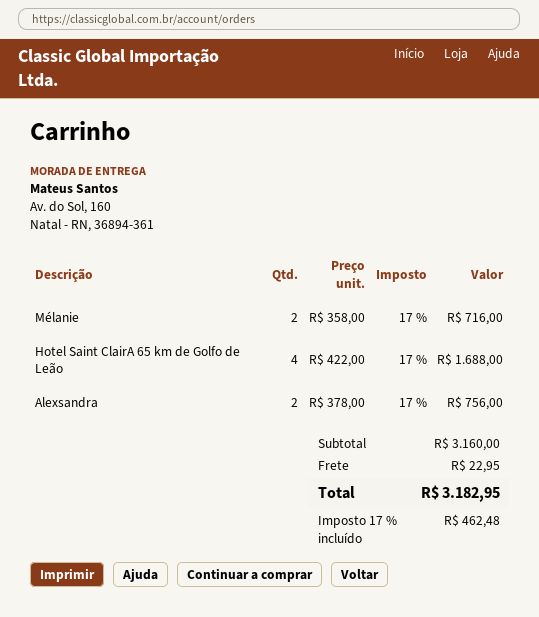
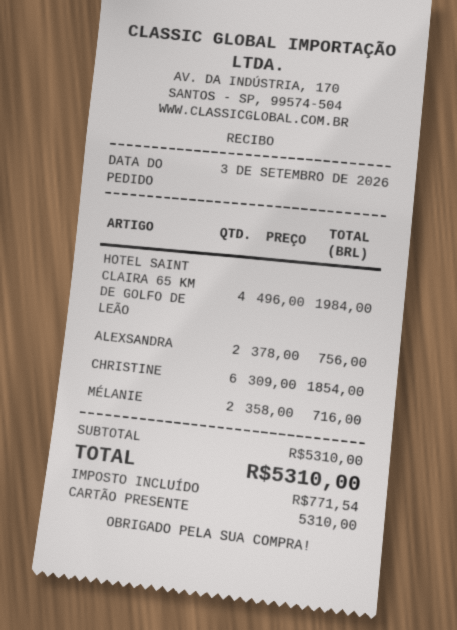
Hotel Saint ClairA 65 km de Golfo de Leão: 4 x 422.00 = 1688.00 -> 4 x 496.00 = 1984.00
CHRISTINE: none -> 6 x 309.00 = 1854.00
subtotal: 3160.00 -> 5310.00
shipping: 22.95 -> none
tax: 462.48 -> 771.54
total: 3182.95 -> 5310.00

